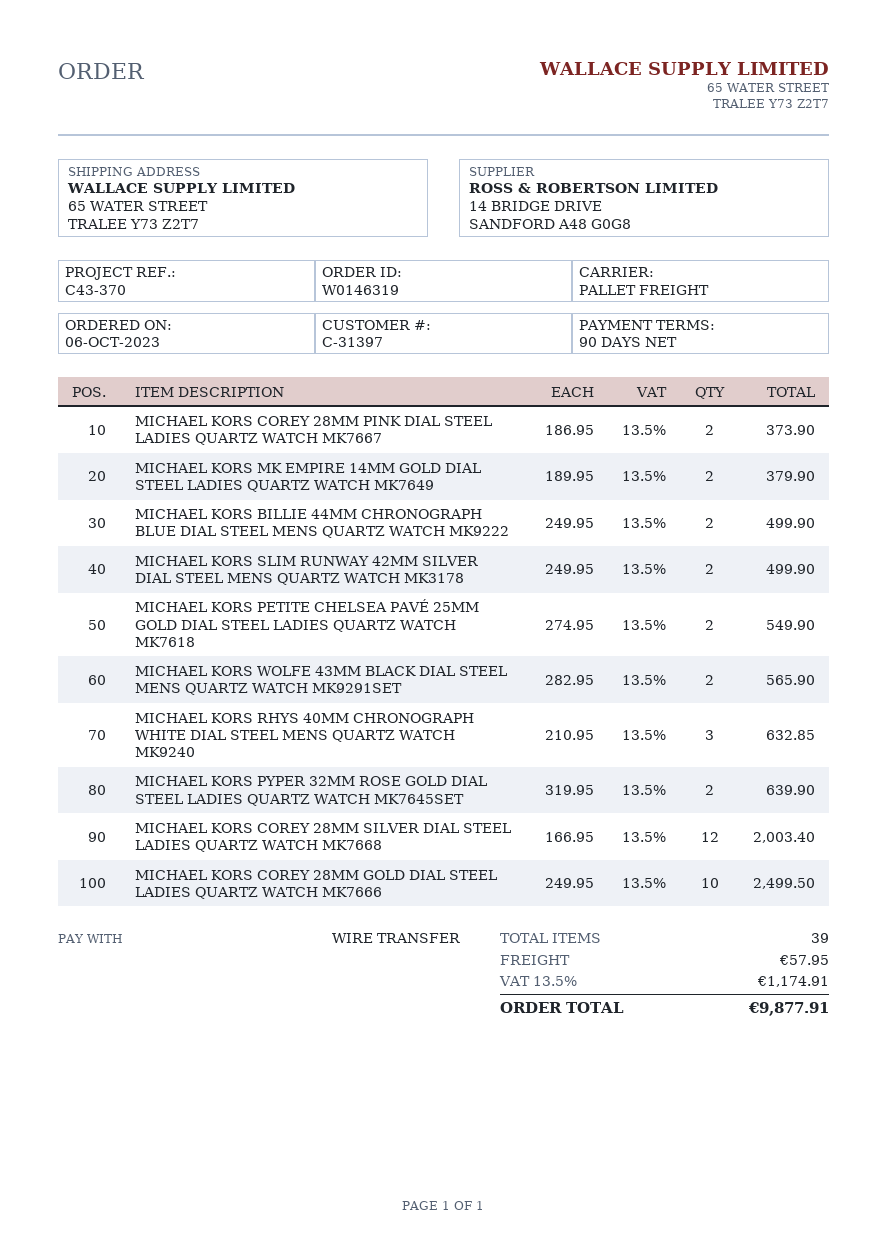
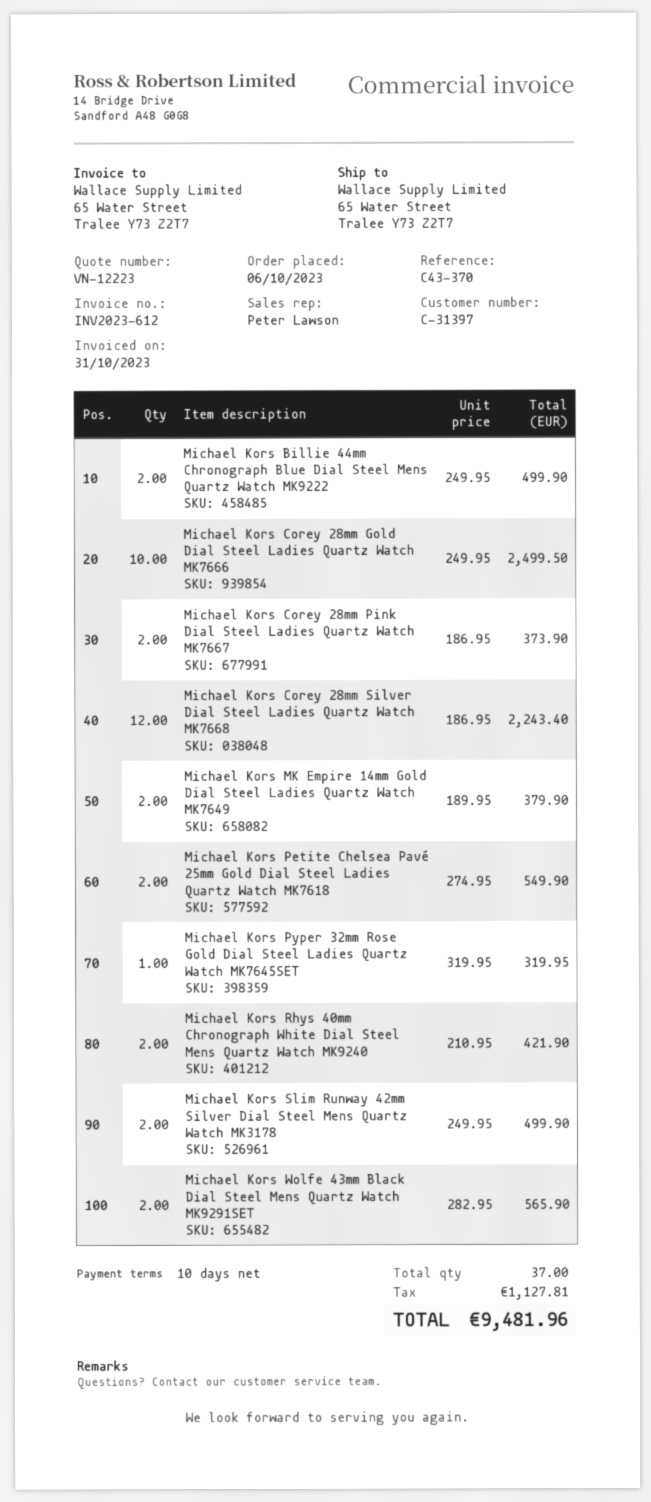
payment terms: 90 days -> 10 days
MICHAEL KORS RHYS 40MM CHRONOGRAPH WHITE DIAL STEEL MENS QUARTZ WATCH MK9240: 3 x 210.95 = 632.85 -> 2 x 210.95 = 421.90
MICHAEL KORS PYPER 32MM ROSE GOLD DIAL STEEL LADIES QUARTZ WATCH MK7645SET: 2 x 319.95 = 639.90 -> 1 x 319.95 = 319.95
MICHAEL KORS COREY 28MM SILVER DIAL STEEL LADIES QUARTZ WATCH MK7668: 12 x 166.95 = 2003.40 -> 12 x 186.95 = 2243.40
total quantity: 39 -> 37
shipping: 57.95 -> none
tax: 1174.91 -> 1127.81
total: 9877.91 -> 9481.96

